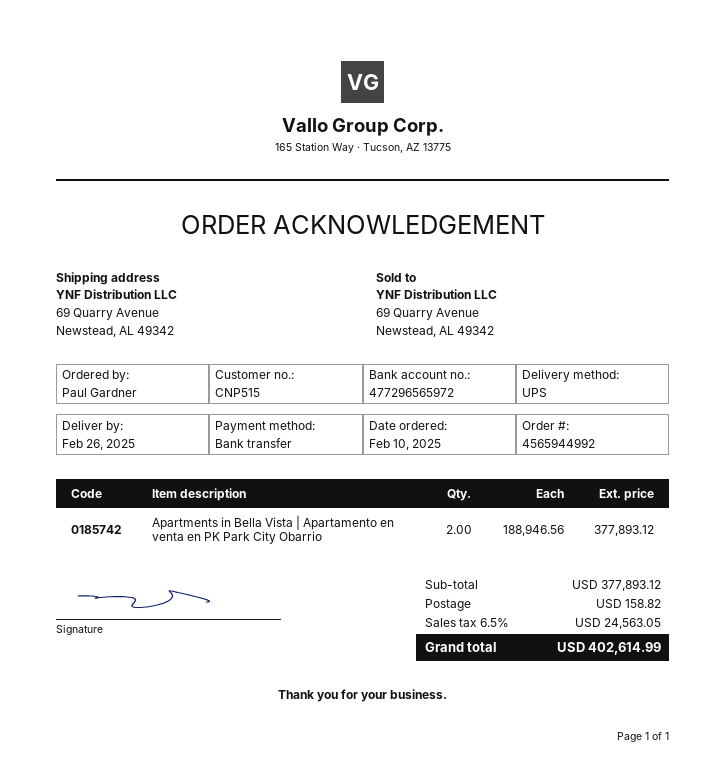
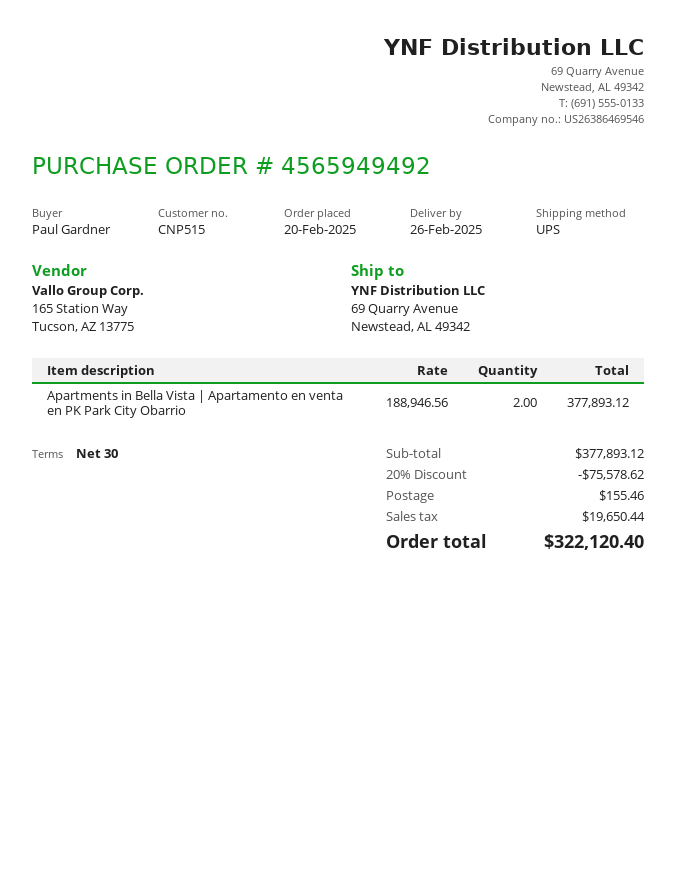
order number: 4565944992 -> 4565949492
order date: 2025-02-10 -> 2025-02-20
discount: none -> 20% = 75578.62
shipping: 158.82 -> 155.46
tax: 24563.05 -> 19650.44
total: 402614.99 -> 322120.40

